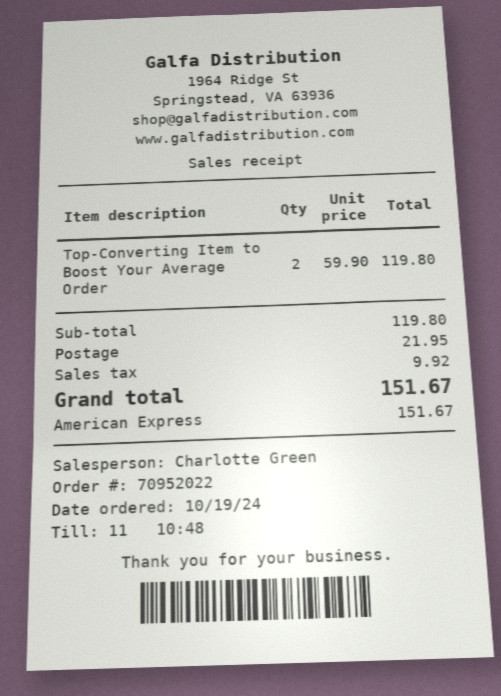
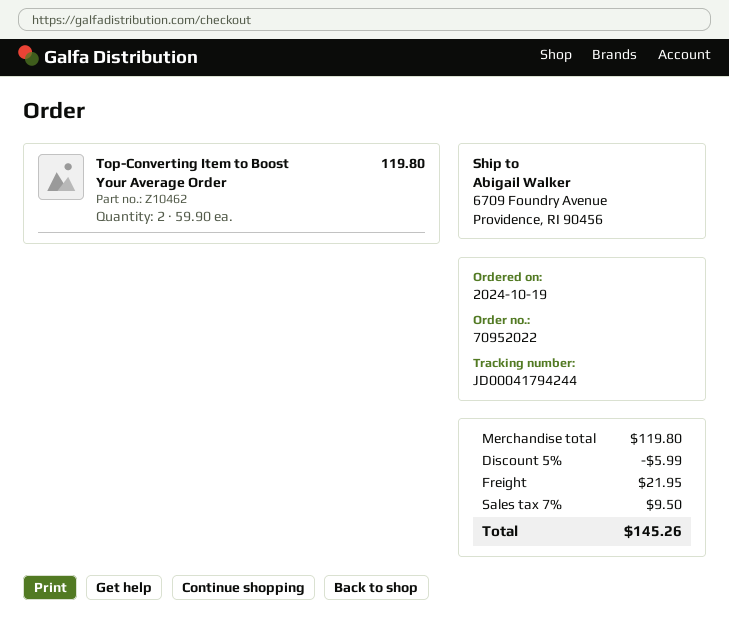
discount: none -> 5% = 5.99
tax: 9.92 -> 9.50
total: 151.67 -> 145.26

